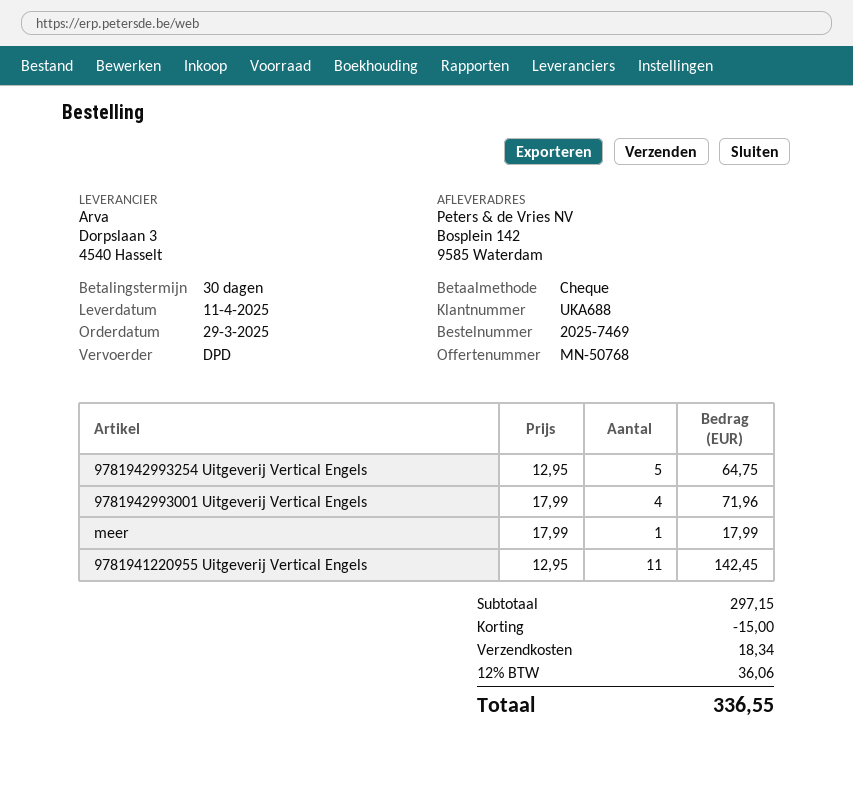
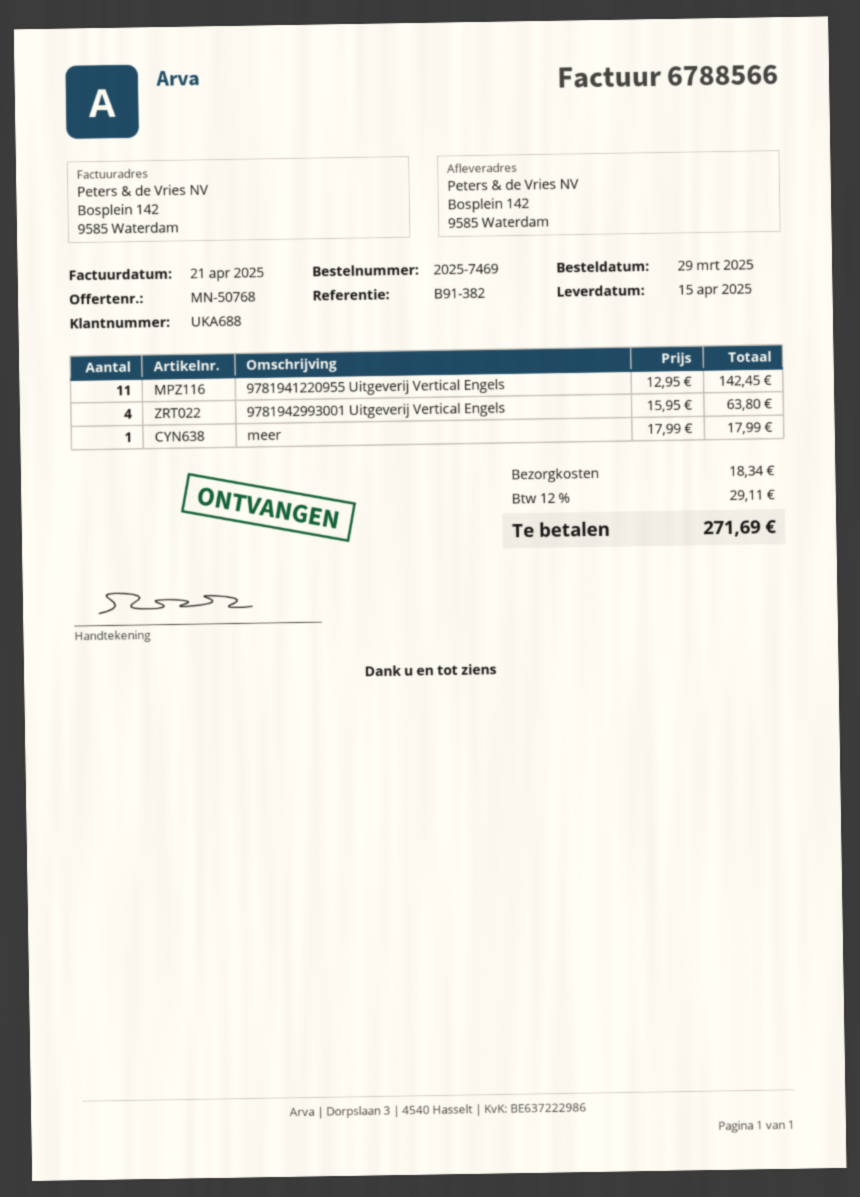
delivery date: 2025-04-11 -> 2025-04-15
9781942993254 Uitgeverij Vertical Engels: 5 x 12.95 = 64.75 -> none
9781942993001 Uitgeverij Vertical Engels: 4 x 17.99 = 71.96 -> 4 x 15.95 = 63.80
discount: 15.00 -> none
tax: 12% = 36.06 -> 12% = 29.11
total: 336.55 -> 271.69

